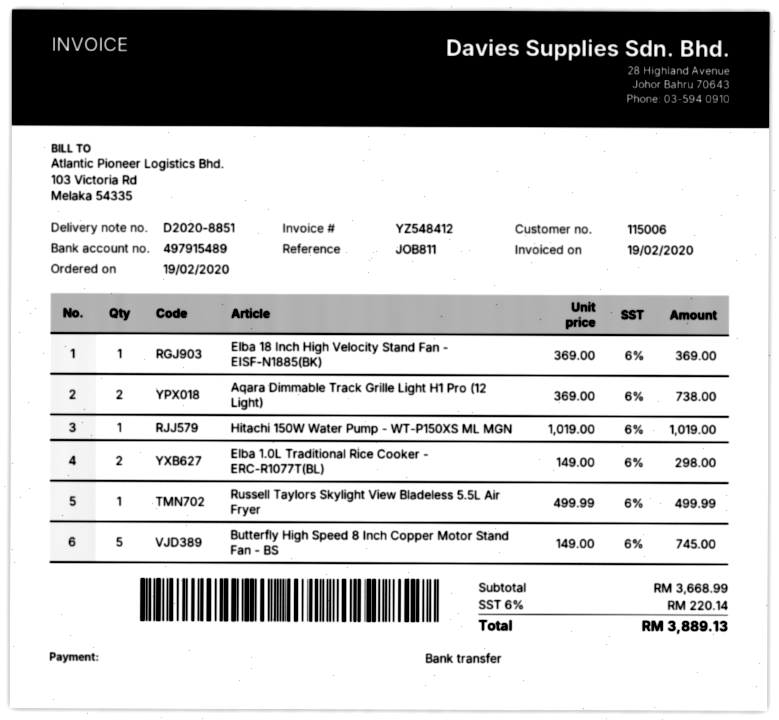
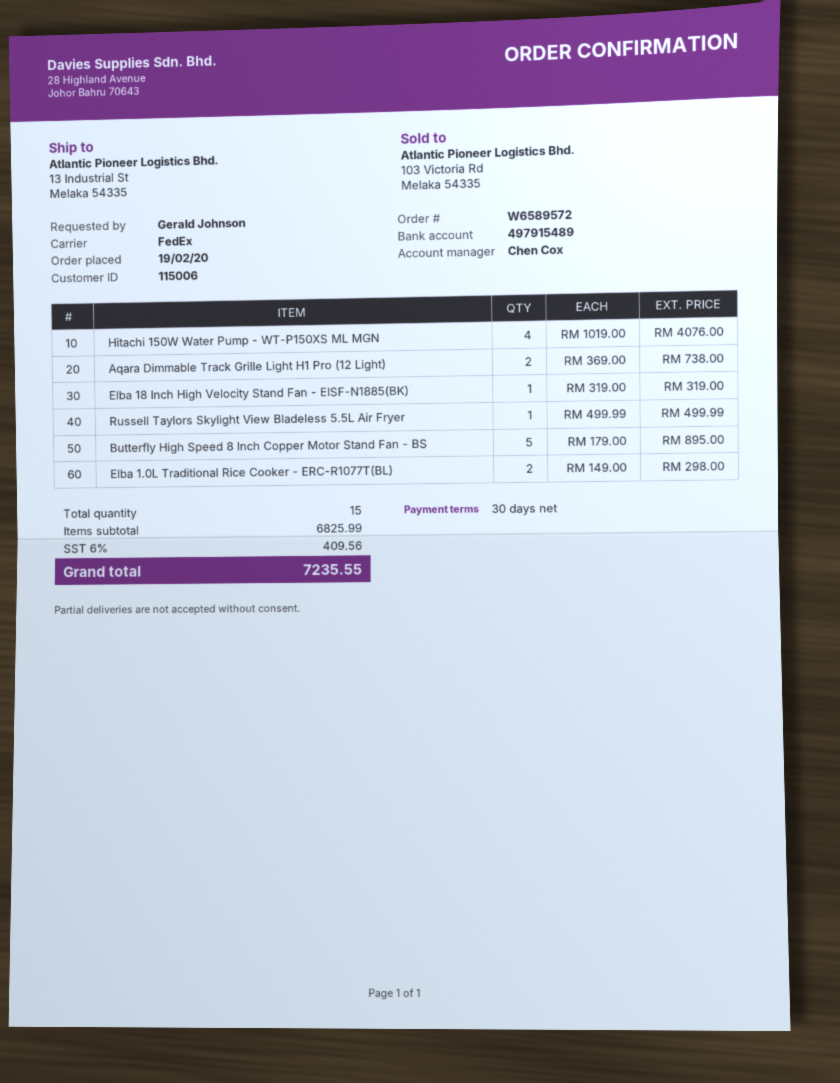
Elba 18 Inch High Velocity Stand Fan - EISF-N1885(BK): 1 x 369.00 = 369.00 -> 1 x 319.00 = 319.00
Hitachi 150W Water Pump - WT-P150XS ML MGN: 1 x 1019.00 = 1019.00 -> 4 x 1019.00 = 4076.00
Butterfly High Speed 8 Inch Copper Motor Stand Fan - BS: 5 x 149.00 = 745.00 -> 5 x 179.00 = 895.00
subtotal: 3668.99 -> 6825.99
tax: 6% = 220.14 -> 6% = 409.56
total: 3889.13 -> 7235.55

